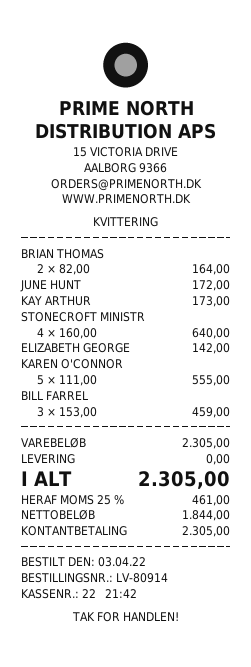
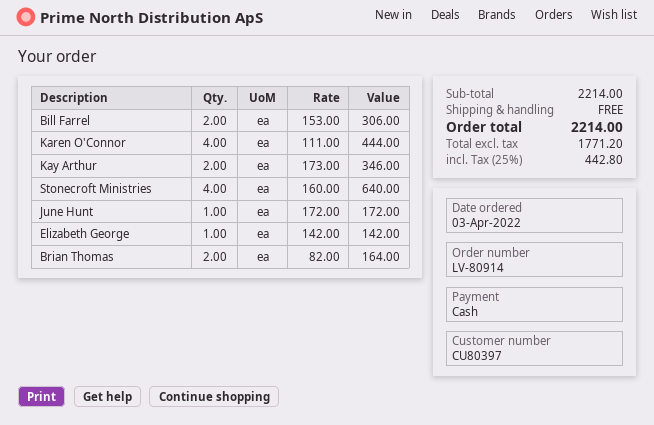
KAY ARTHUR: 1 x 173.00 = 173.00 -> 2 x 173.00 = 346.00
KAREN O'CONNOR: 5 x 111.00 = 555.00 -> 4 x 111.00 = 444.00
BILL FARREL: 3 x 153.00 = 459.00 -> 2 x 153.00 = 306.00
subtotal: 2305.00 -> 2214.00
net: 1844.00 -> 1771.20
tax: 25% = 461.00 -> 25% = 442.80
total: 2305.00 -> 2214.00

